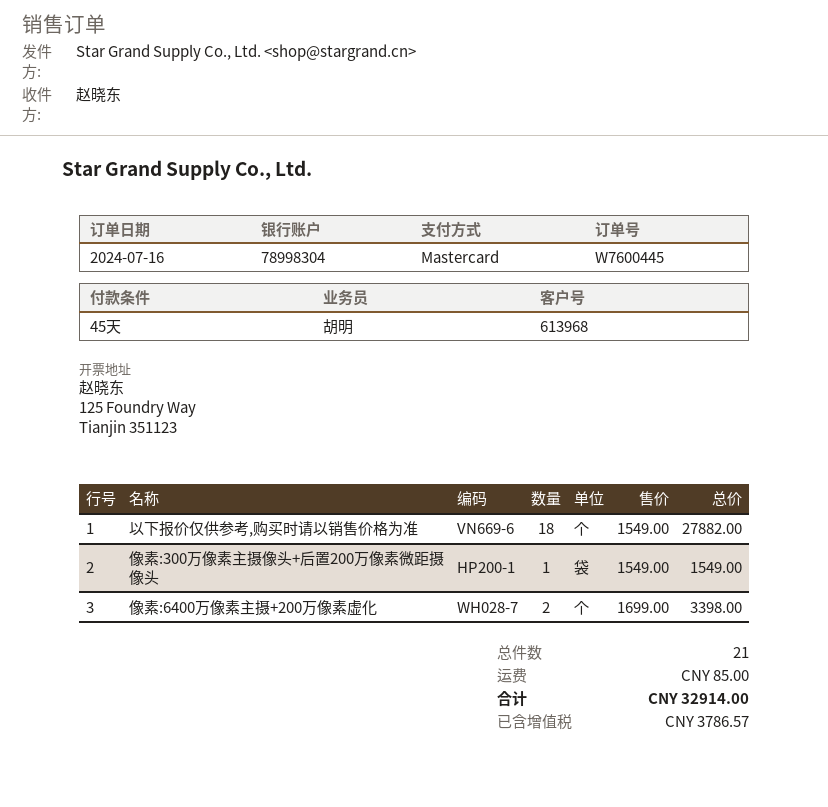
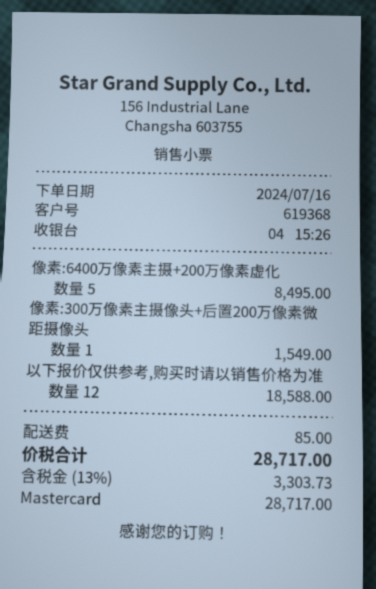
customer number: 613968 -> 619368
以下报价仅供参考,购买时请以销售价格为准: 18 for 27882.00 -> 12 for 18588.00
像素:6400万像素主摄+200万像素虚化: 2 for 3398.00 -> 5 for 8495.00
tax: 3786.57 -> 3303.73
total: 32914.00 -> 28717.00

